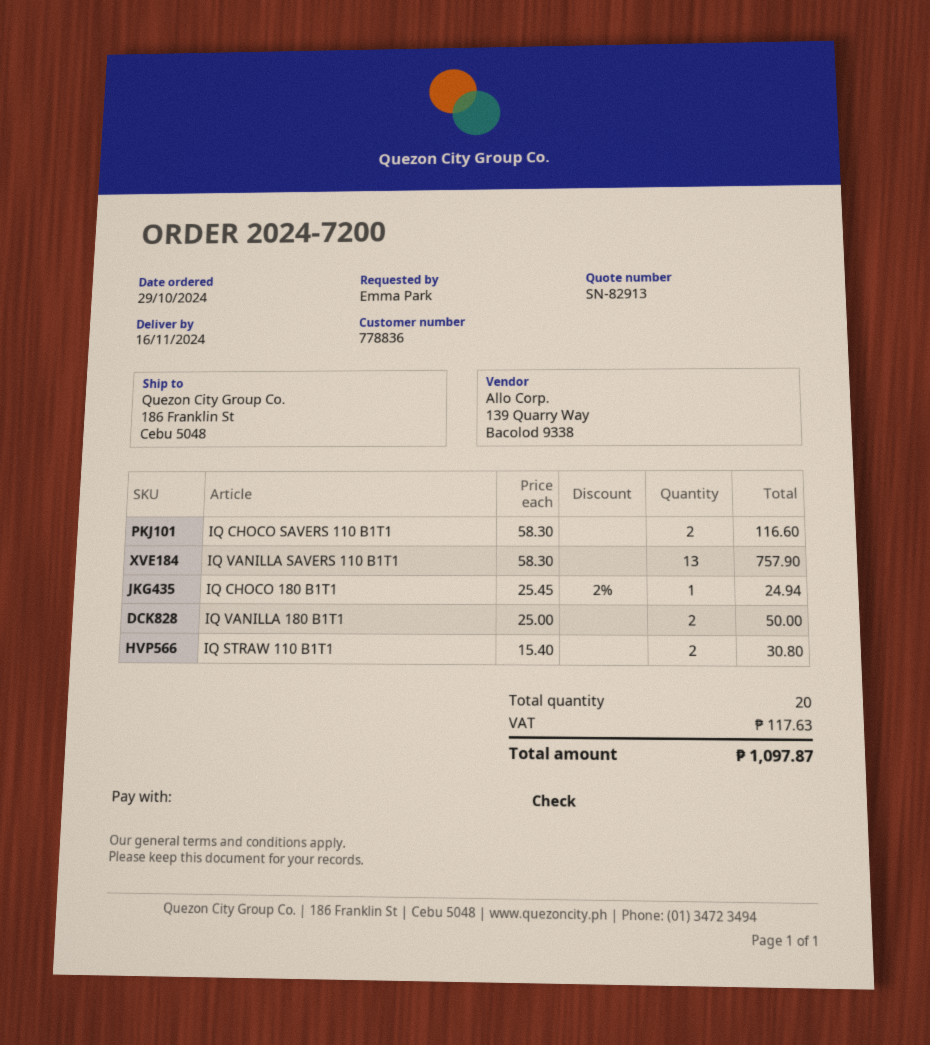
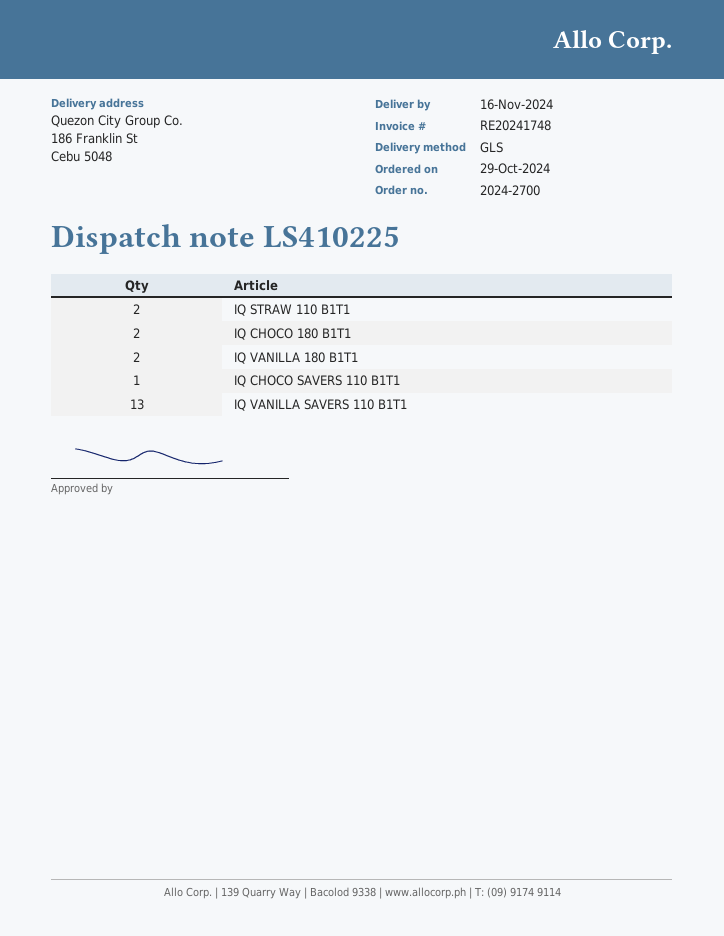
order number: 2024-7200 -> 2024-2700
IQ CHOCO SAVERS 110 B1T1: 2 -> 1
IQ CHOCO 180 B1T1: 1 -> 2

